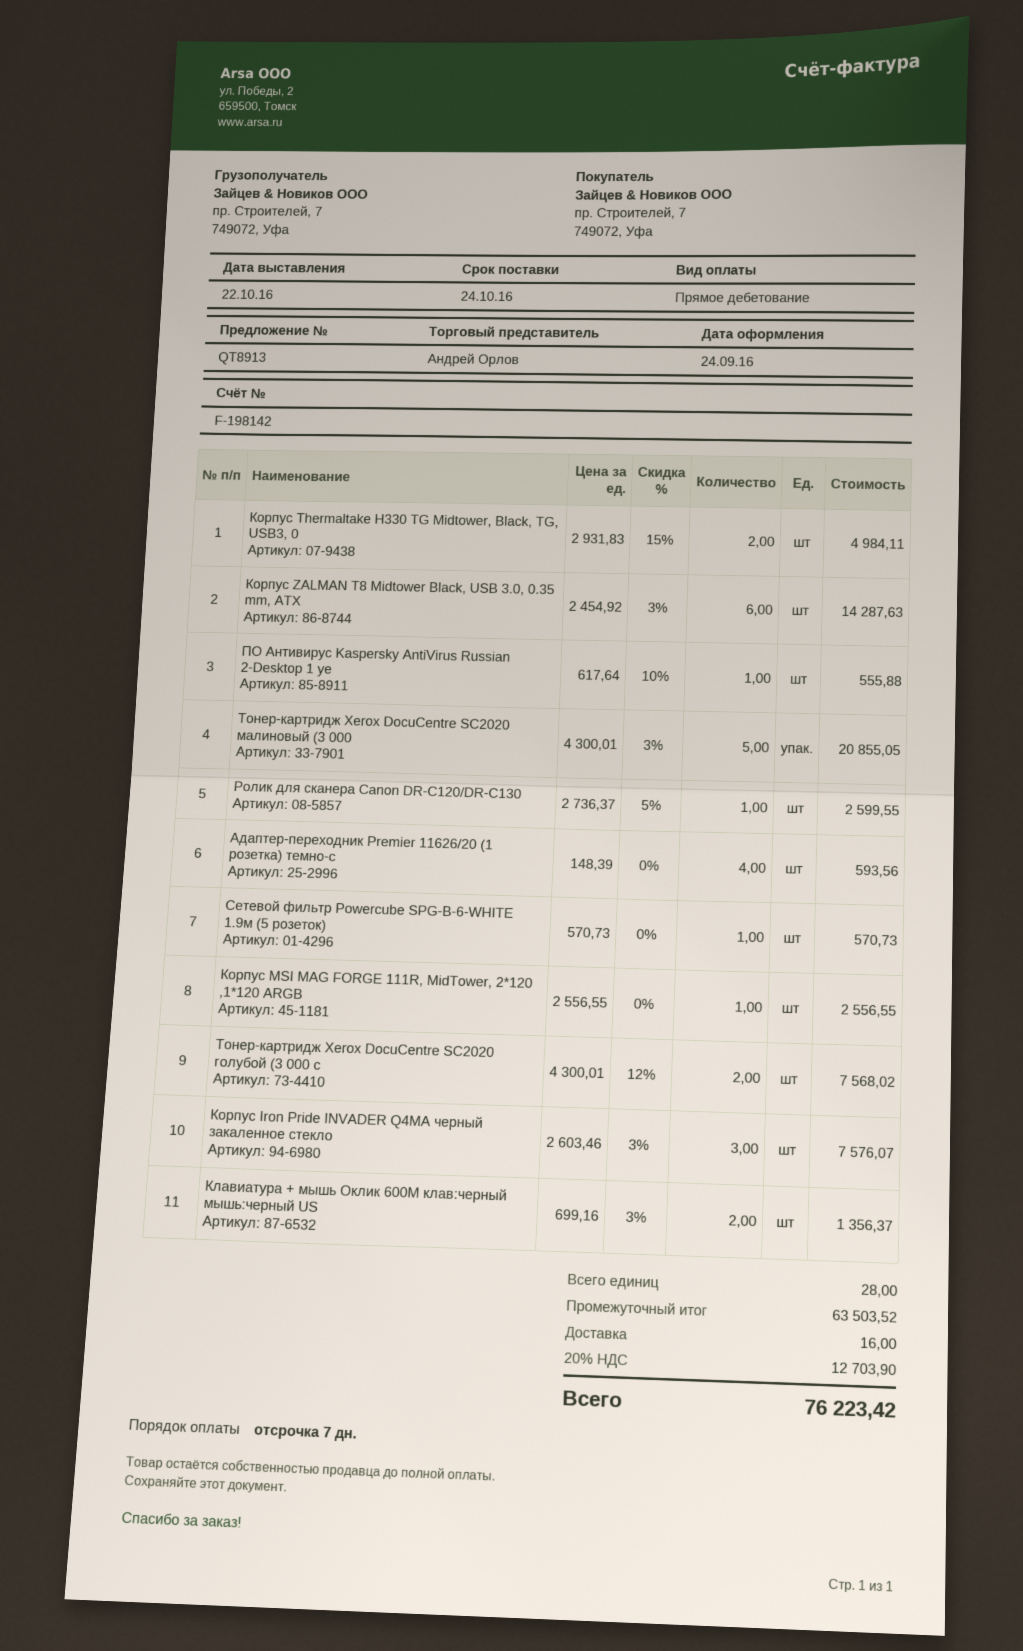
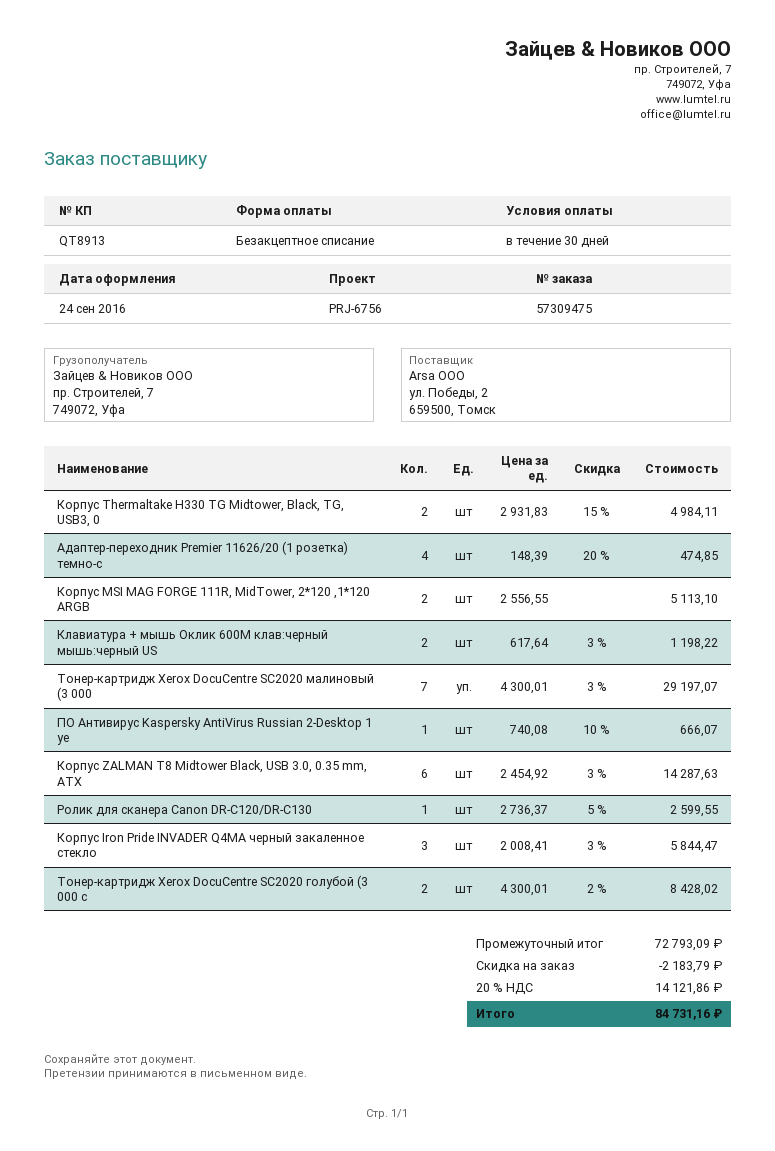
payment terms: 7 days -> 30 days
ПО Антивирус Kaspersky AntiVirus Russian 2-Desktop 1 ye: 1 x 617.64 - 10% = 555.88 -> 1 x 740.08 - 10% = 666.07
Тонер-картридж Xerox DocuCentre SC2020 малиновый (3 000: 5 x 4300.01 - 3% = 20855.05 -> 7 x 4300.01 - 3% = 29197.07
Адаптер-переходник Premier 11626/20 (1 розетка) темно-с: 4 x 148.39 = 593.56 -> 4 x 148.39 - 20% = 474.85
Сетевой фильтр Powercube SPG-B-6-WHITE 1.9м (5 розеток): 1 x 570.73 = 570.73 -> none
Корпус MSI MAG FORGE 111R, MidTower, 2*120 ,1*120 ARGB: 1 x 2556.55 = 2556.55 -> 2 x 2556.55 = 5113.10
Тонер-картридж Xerox DocuCentre SC2020 голубой (3 000 с: 2 x 4300.01 - 12% = 7568.02 -> 2 x 4300.01 - 2% = 8428.02
Корпус Iron Pride INVADER Q4MA черный закаленное стекло: 3 x 2603.46 - 3% = 7576.07 -> 3 x 2008.41 - 3% = 5844.47
Клавиатура + мышь Оклик 600M клав:черный мышь:черный US: 2 x 699.16 - 3% = 1356.37 -> 2 x 617.64 - 3% = 1198.22
subtotal: 63503.52 -> 72793.09
discount: none -> 2183.79
shipping: 16.00 -> none
tax: 20% = 12703.90 -> 20% = 14121.86
total: 76223.42 -> 84731.16

